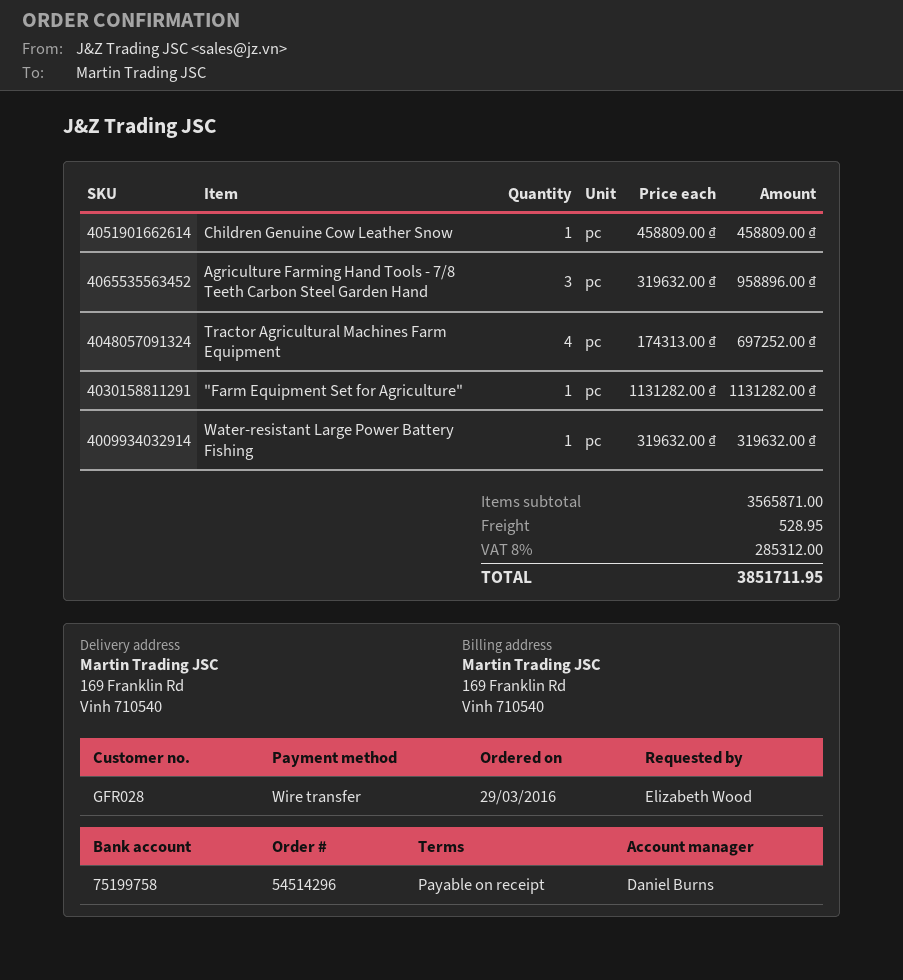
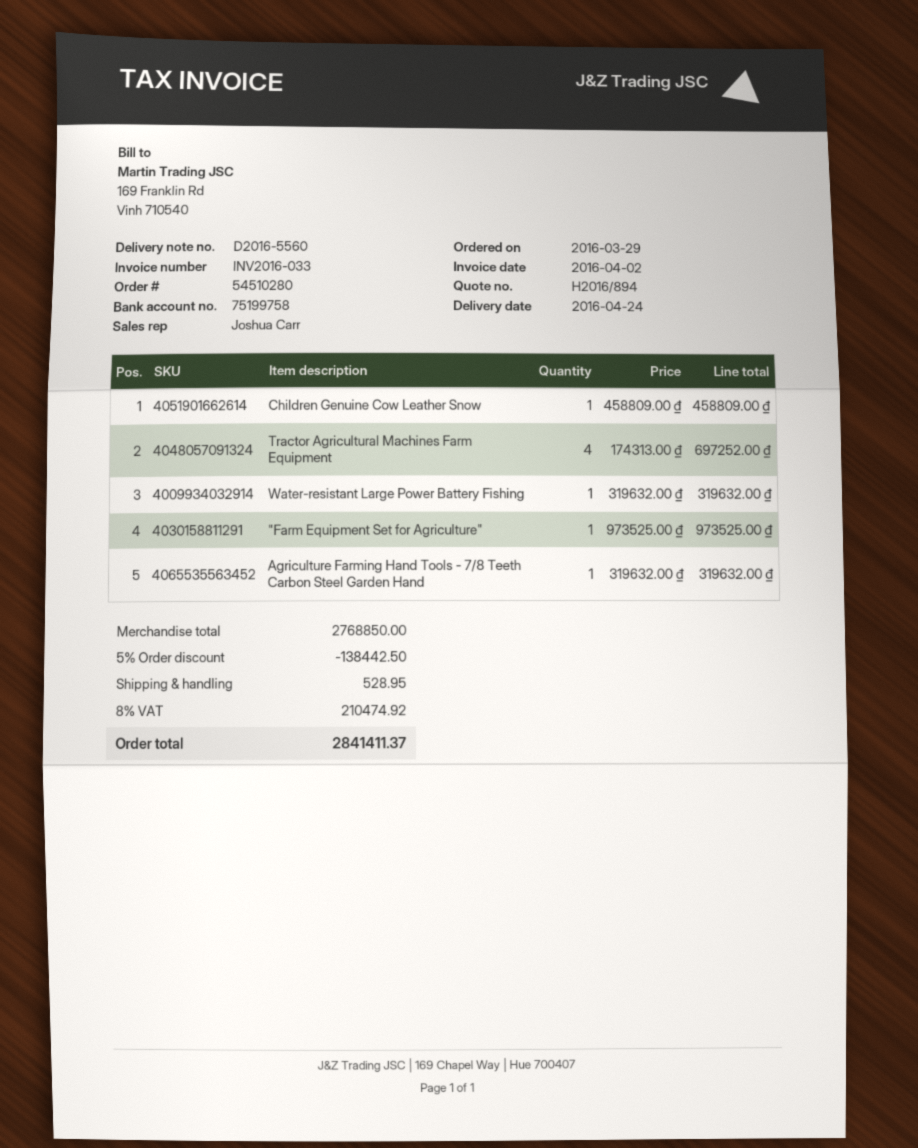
order number: 54514296 -> 54510280
sales rep: Daniel Burns -> Joshua Carr
Agriculture Farming Hand Tools - 7/8 Teeth Carbon Steel Garden Hand: 3 x 319632.00 = 958896.00 -> 1 x 319632.00 = 319632.00
"Farm Equipment Set for Agriculture": 1 x 1131282.00 = 1131282.00 -> 1 x 973525.00 = 973525.00
subtotal: 3565871.00 -> 2768850.00
discount: none -> 5% = 138442.50
tax: 8% = 285312.00 -> 8% = 210474.92
total: 3851711.95 -> 2841411.37

